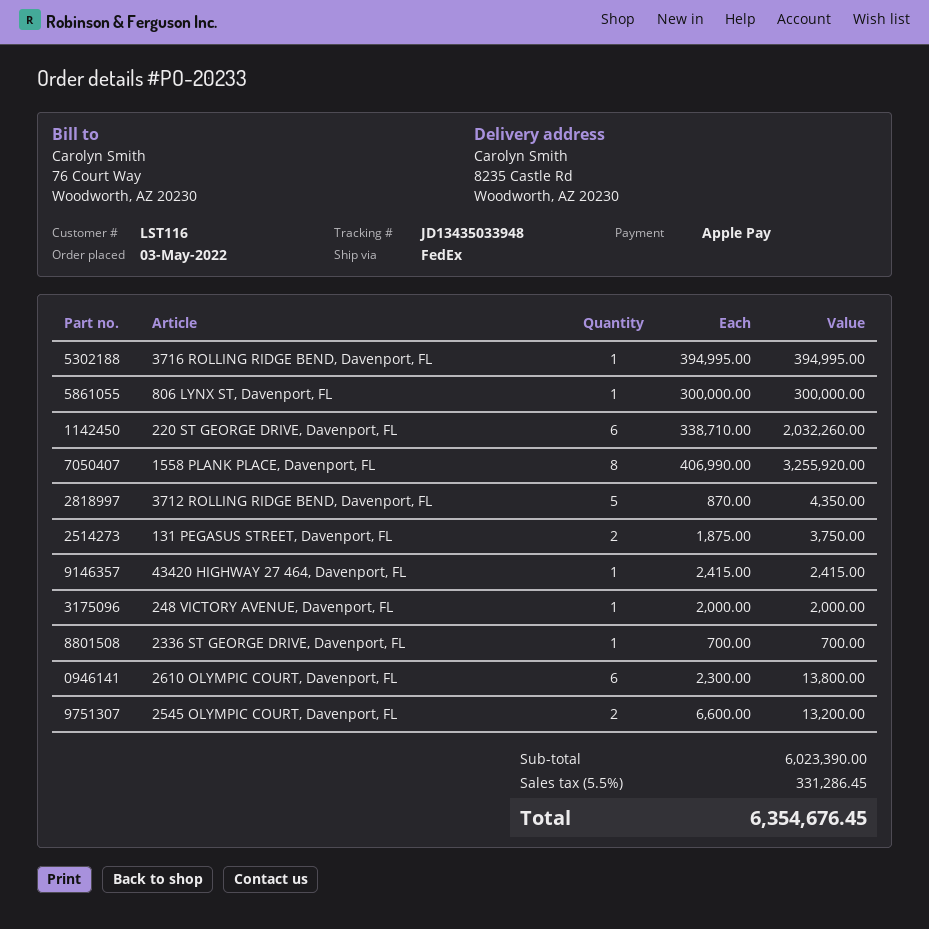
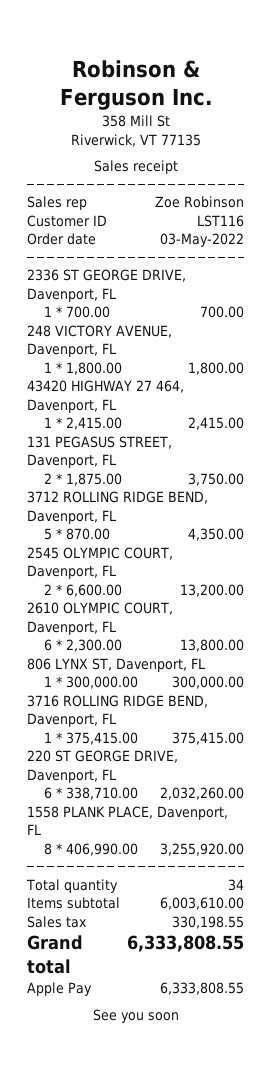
3716 ROLLING RIDGE BEND, Davenport, FL: 1 x 394995.00 = 394995.00 -> 1 x 375415.00 = 375415.00
248 VICTORY AVENUE, Davenport, FL: 1 x 2000.00 = 2000.00 -> 1 x 1800.00 = 1800.00
subtotal: 6023390.00 -> 6003610.00
tax: 331286.45 -> 330198.55
total: 6354676.45 -> 6333808.55

